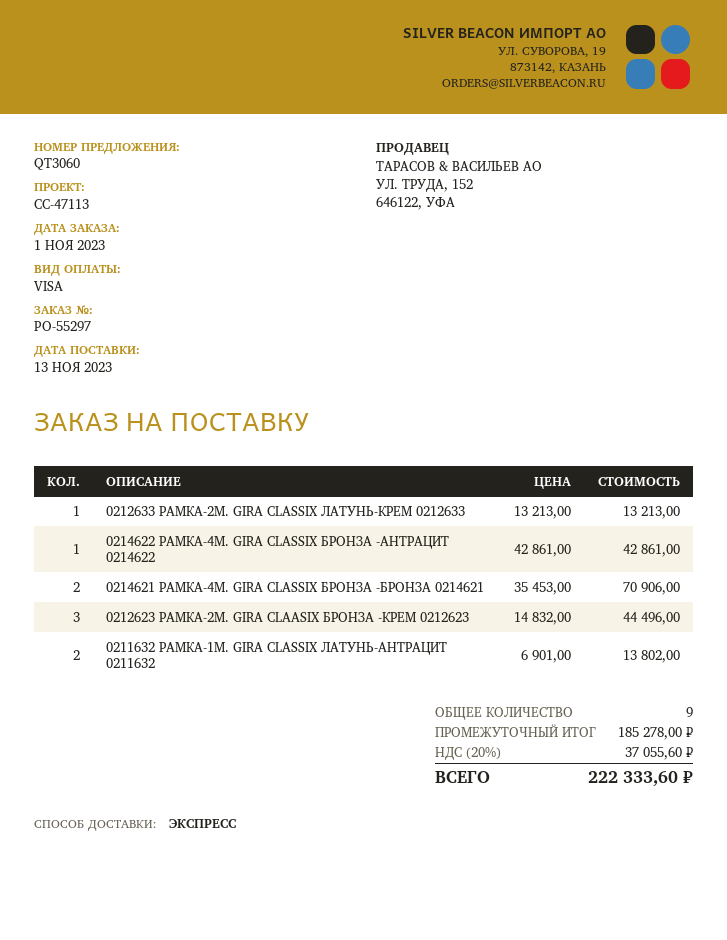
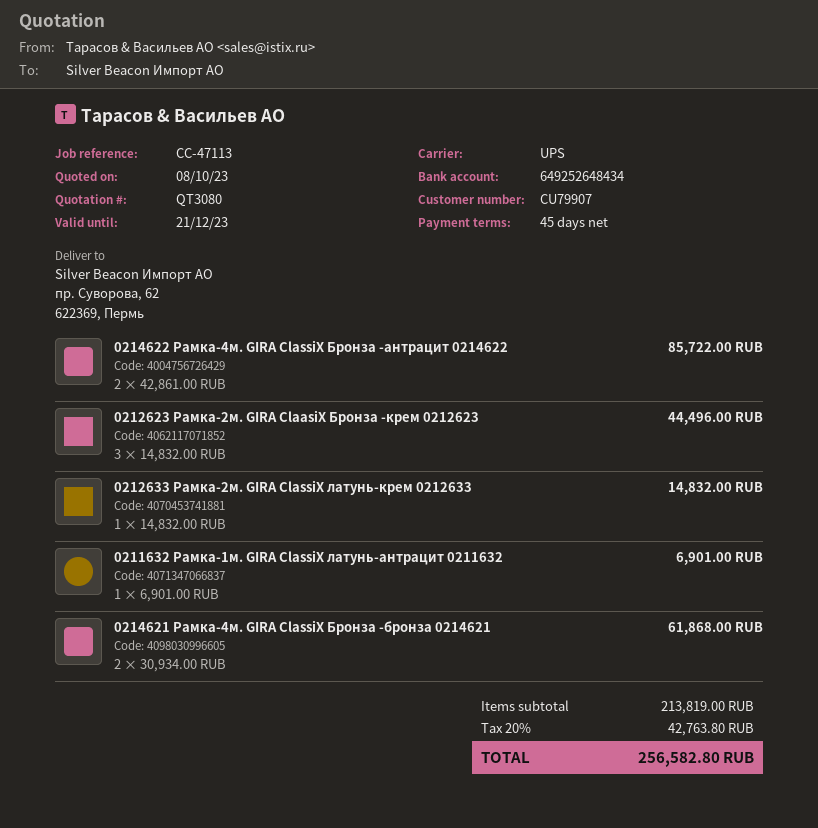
quote number: QT3060 -> QT3080
shipping method: express -> UPS
0212633 РАМКА-2М. GIRA CLASSIX ЛАТУНЬ-КРЕМ 0212633: 1 x 13213.00 = 13213.00 -> 1 x 14832.00 = 14832.00
0214622 РАМКА-4М. GIRA CLASSIX БРОНЗА -АНТРАЦИТ 0214622: 1 x 42861.00 = 42861.00 -> 2 x 42861.00 = 85722.00
0214621 РАМКА-4М. GIRA CLASSIX БРОНЗА -БРОНЗА 0214621: 2 x 35453.00 = 70906.00 -> 2 x 30934.00 = 61868.00
0211632 РАМКА-1М. GIRA CLASSIX ЛАТУНЬ-АНТРАЦИТ 0211632: 2 x 6901.00 = 13802.00 -> 1 x 6901.00 = 6901.00
subtotal: 185278.00 -> 213819.00
tax: 20% = 37055.60 -> 20% = 42763.80
total: 222333.60 -> 256582.80

